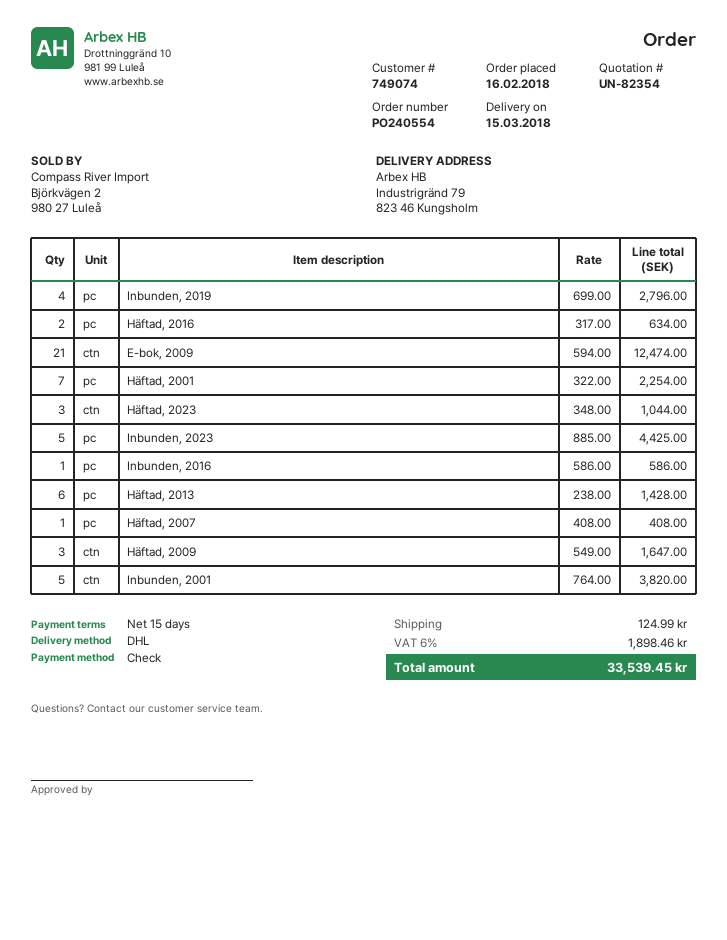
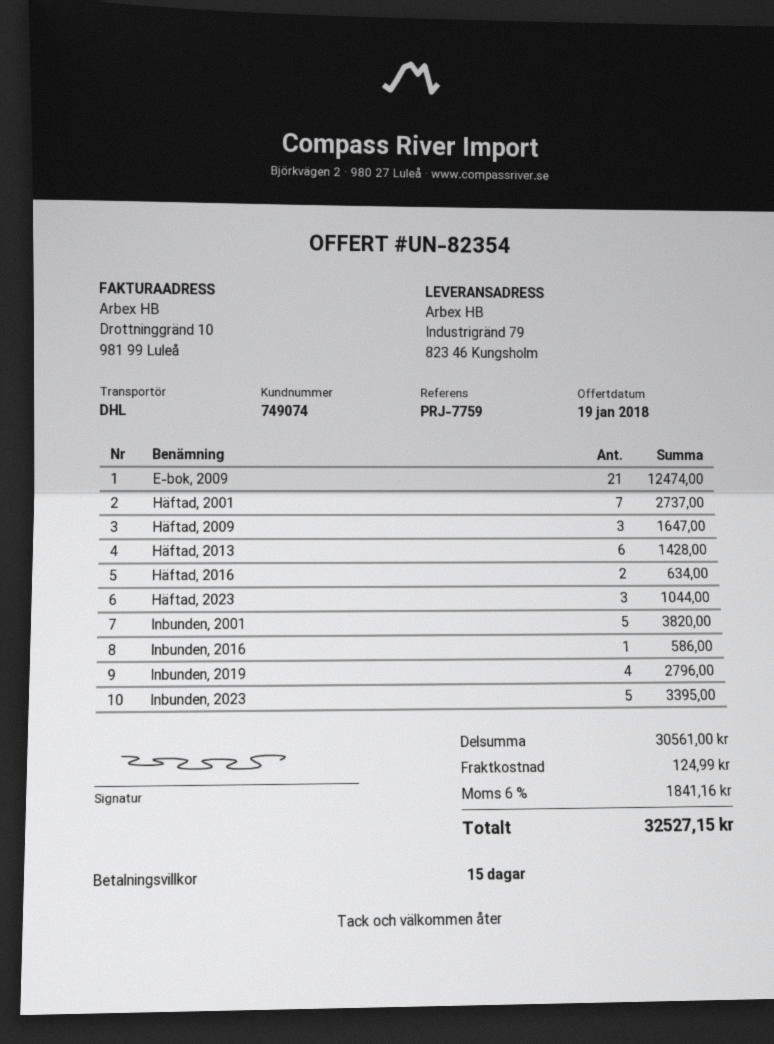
Häftad, 2001: 7 for 2254.00 -> 7 for 2737.00
Inbunden, 2023: 5 for 4425.00 -> 5 for 3395.00
Häftad, 2007: 1 for 408.00 -> none
tax: 6% = 1898.46 -> 6% = 1841.16
total: 33539.45 -> 32527.15

